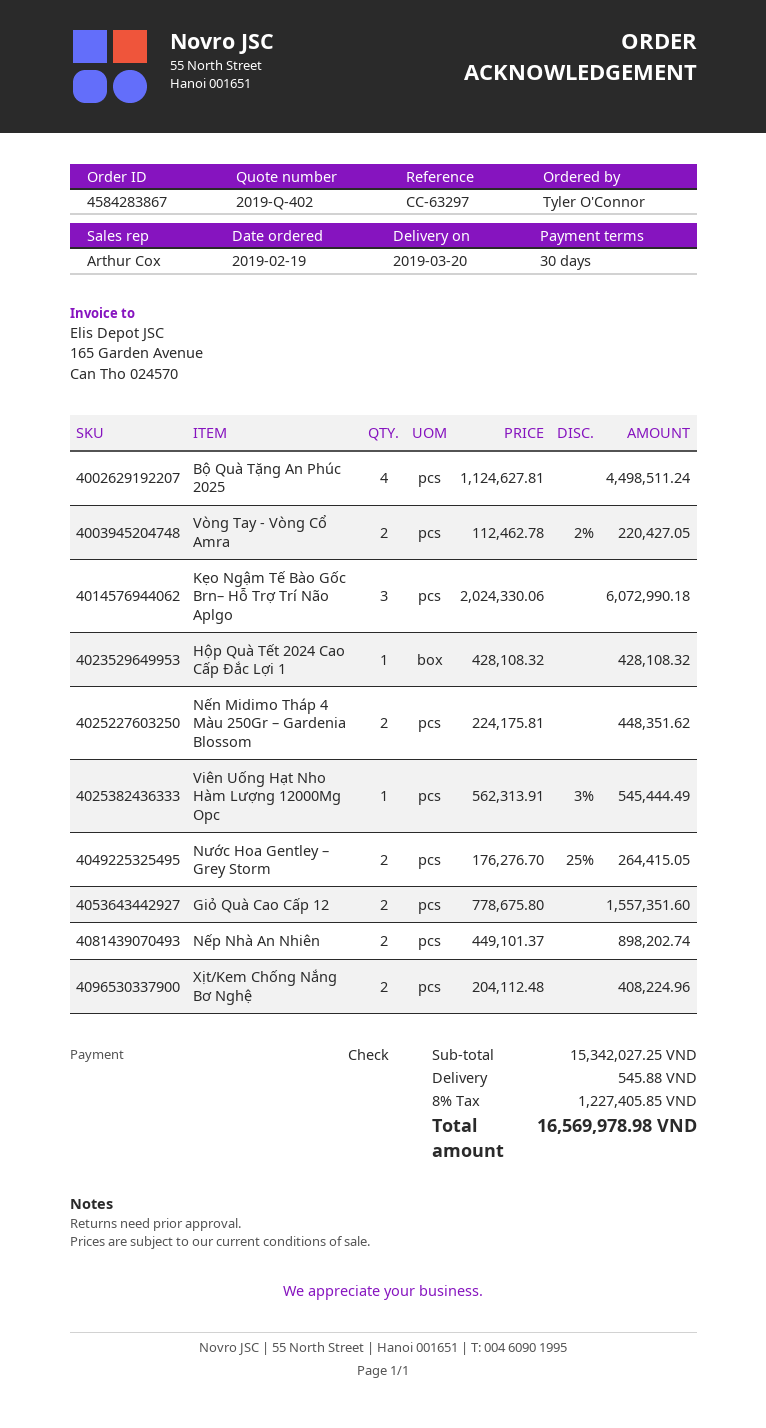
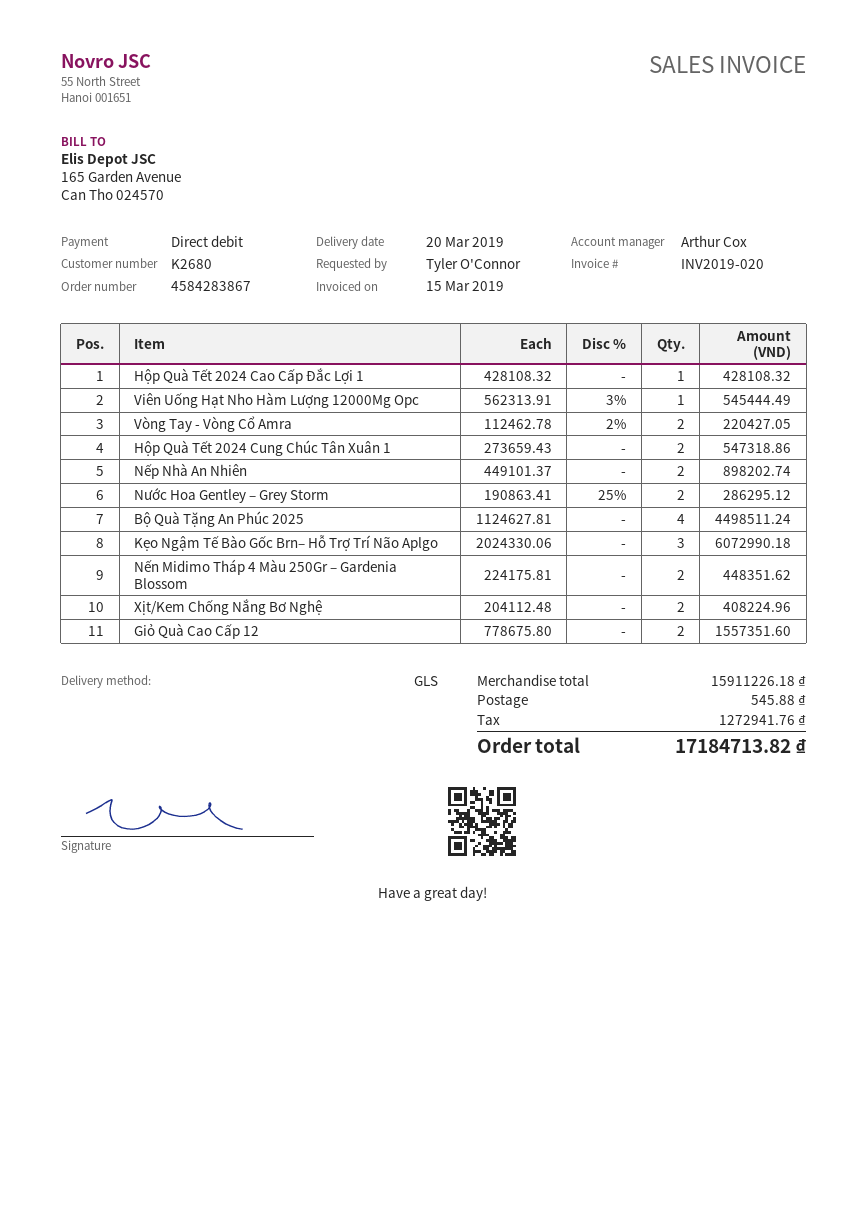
payment method: cheque -> direct debit
Nước Hoa Gentley – Grey Storm: 2 x 176276.70 - 25% = 264415.05 -> 2 x 190863.41 - 25% = 286295.12
Hộp Quà Tết 2024 Cung Chúc Tân Xuân 1: none -> 2 x 273659.43 = 547318.86
subtotal: 15342027.25 -> 15911226.18
tax: 1227405.85 -> 1272941.76
total: 16569978.98 -> 17184713.82

